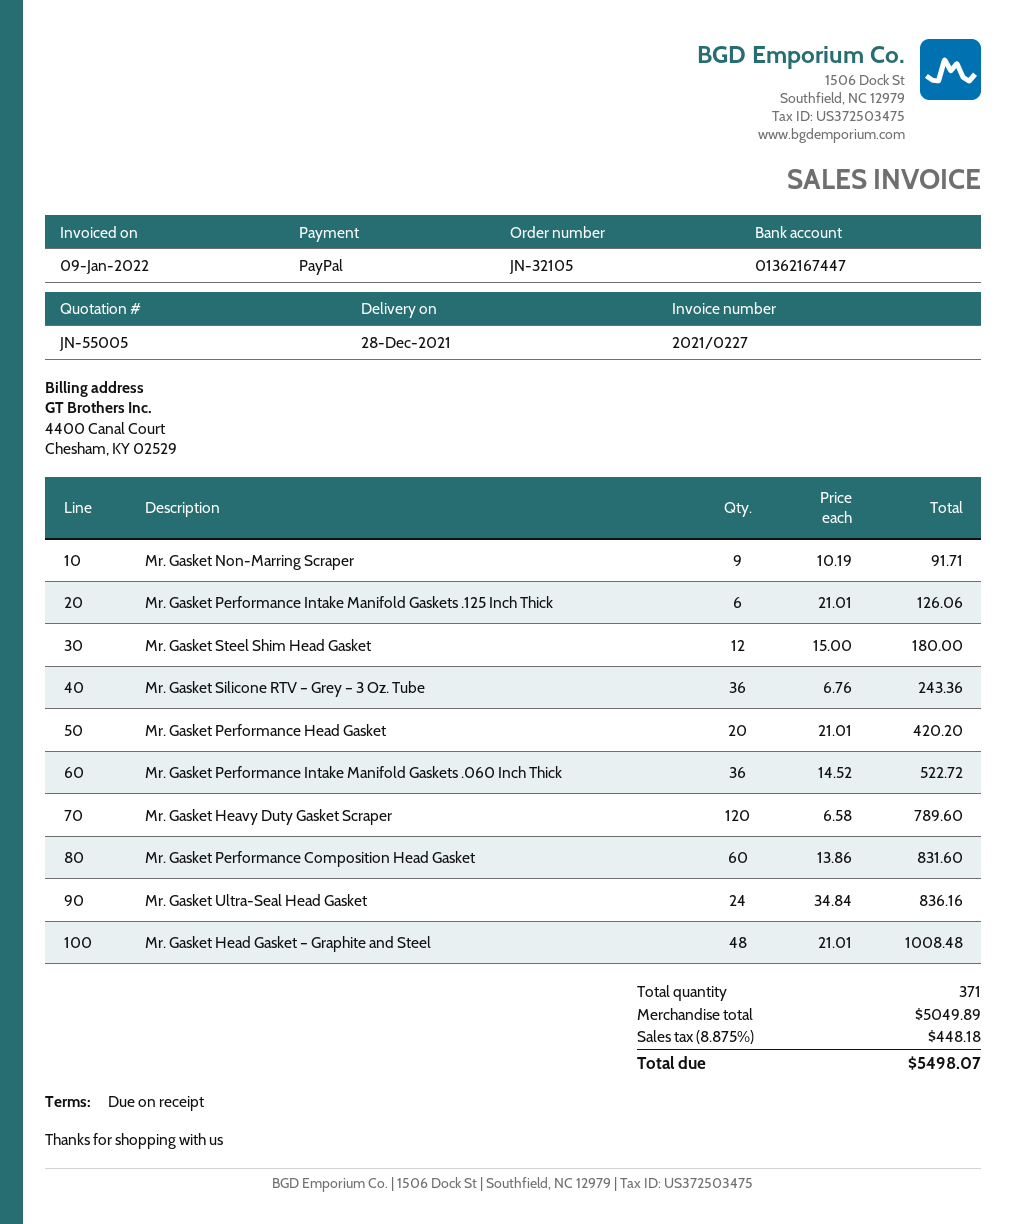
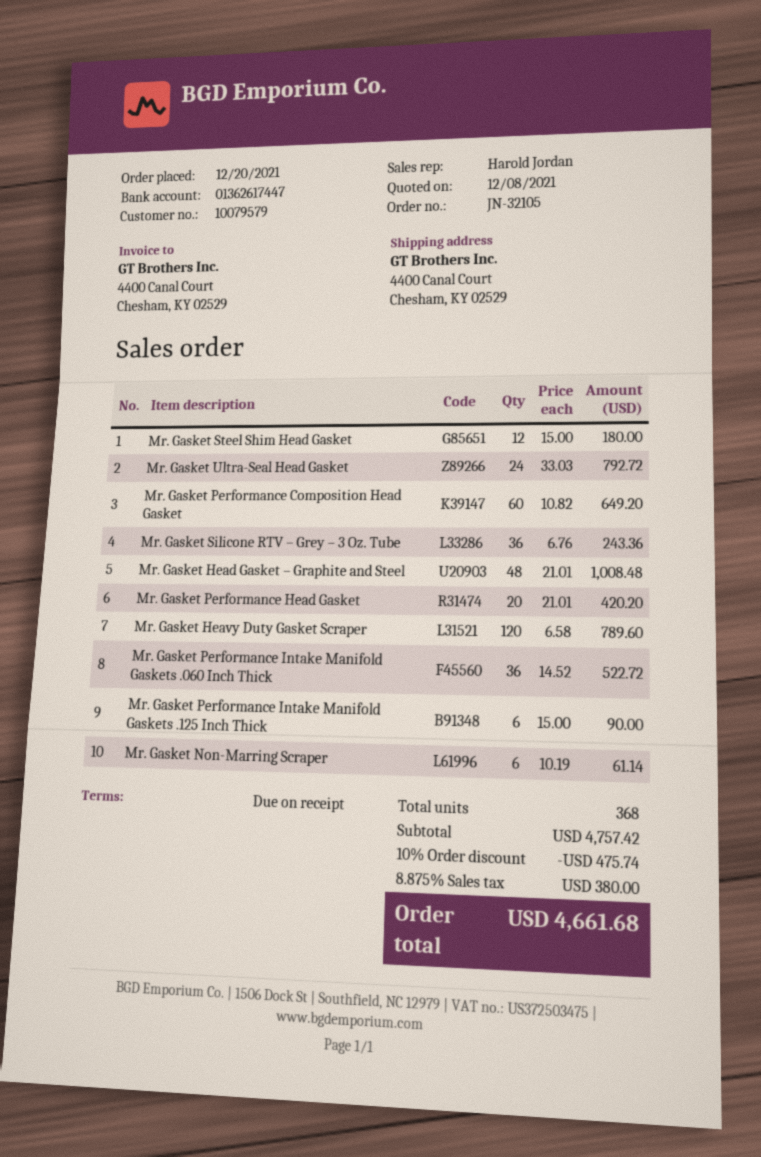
bank account: 01362167447 -> 01362617447
Mr. Gasket Non-Marring Scraper: 9 x 10.19 = 91.71 -> 6 x 10.19 = 61.14
Mr. Gasket Performance Intake Manifold Gaskets .125 Inch Thick: 6 x 21.01 = 126.06 -> 6 x 15.00 = 90.00
Mr. Gasket Performance Composition Head Gasket: 60 x 13.86 = 831.60 -> 60 x 10.82 = 649.20
Mr. Gasket Ultra-Seal Head Gasket: 24 x 34.84 = 836.16 -> 24 x 33.03 = 792.72
total quantity: 371 -> 368
subtotal: 5049.89 -> 4757.42
discount: none -> 10% = 475.74
tax: 8.875% = 448.18 -> 8.875% = 380.00
total: 5498.07 -> 4661.68

